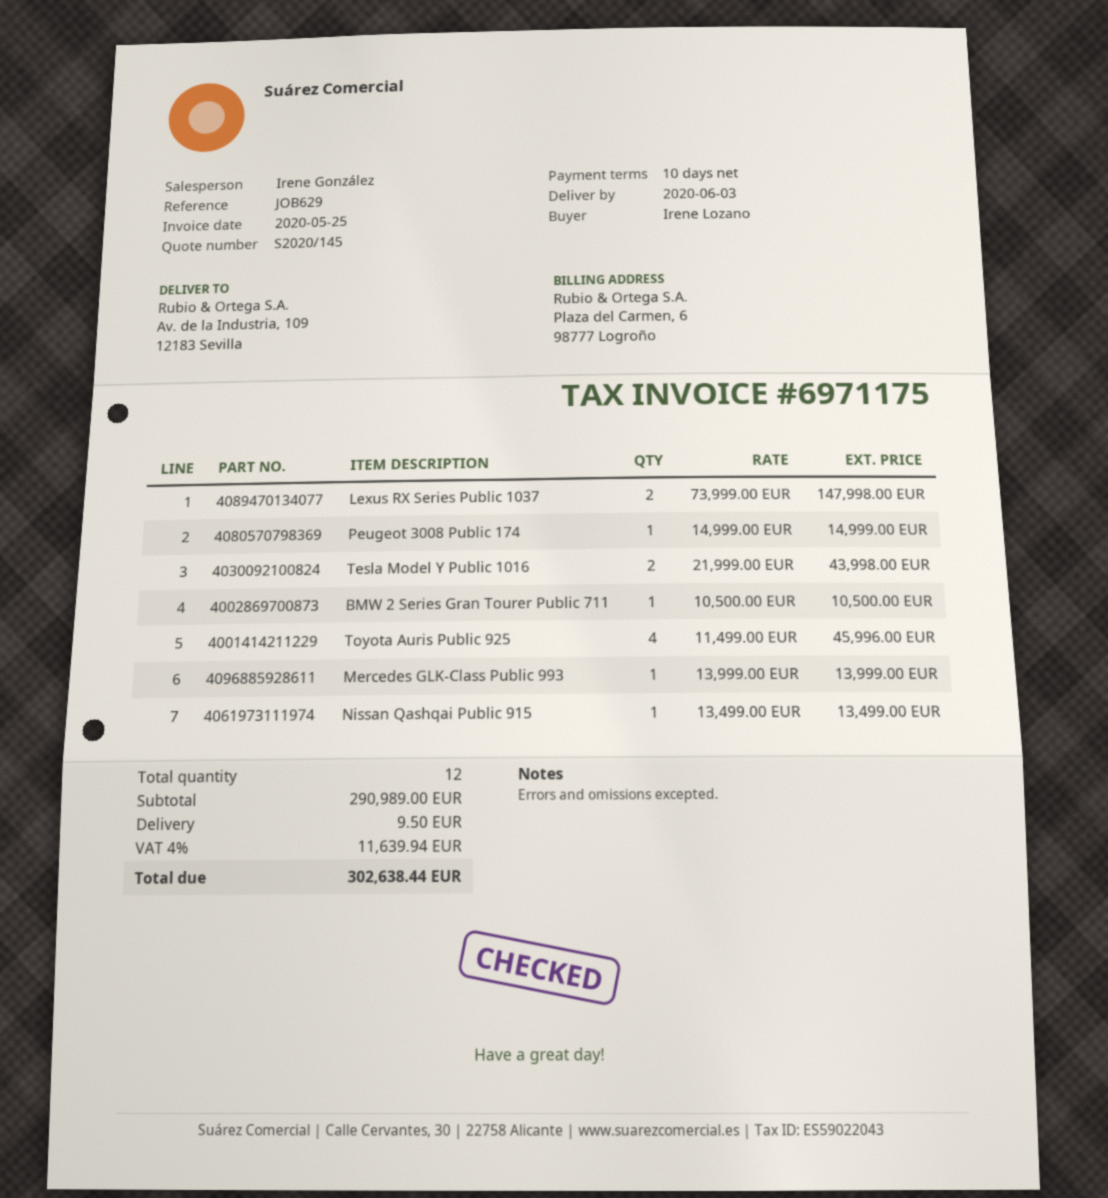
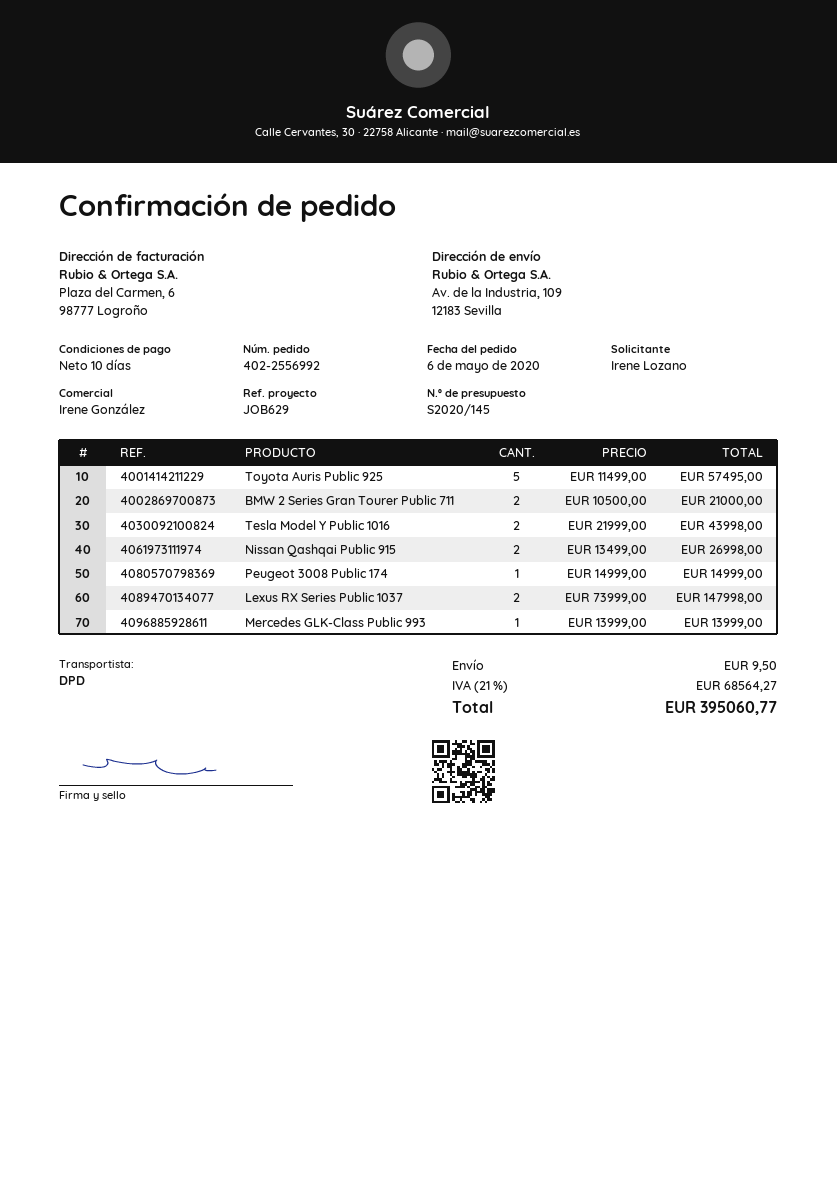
BMW 2 Series Gran Tourer Public 711: 1 x 10500.00 = 10500.00 -> 2 x 10500.00 = 21000.00
Toyota Auris Public 925: 4 x 11499.00 = 45996.00 -> 5 x 11499.00 = 57495.00
Nissan Qashqai Public 915: 1 x 13499.00 = 13499.00 -> 2 x 13499.00 = 26998.00
tax: 4% = 11639.94 -> 21% = 68564.27
total: 302638.44 -> 395060.77

